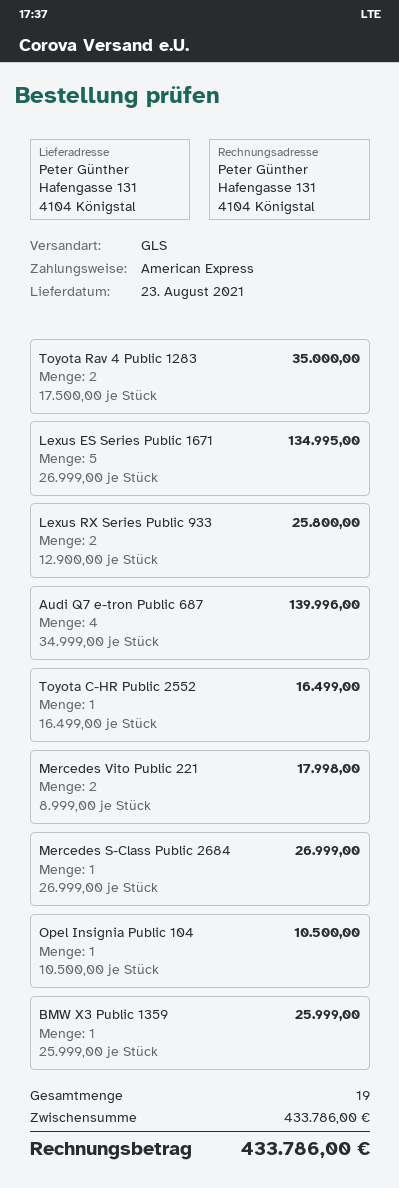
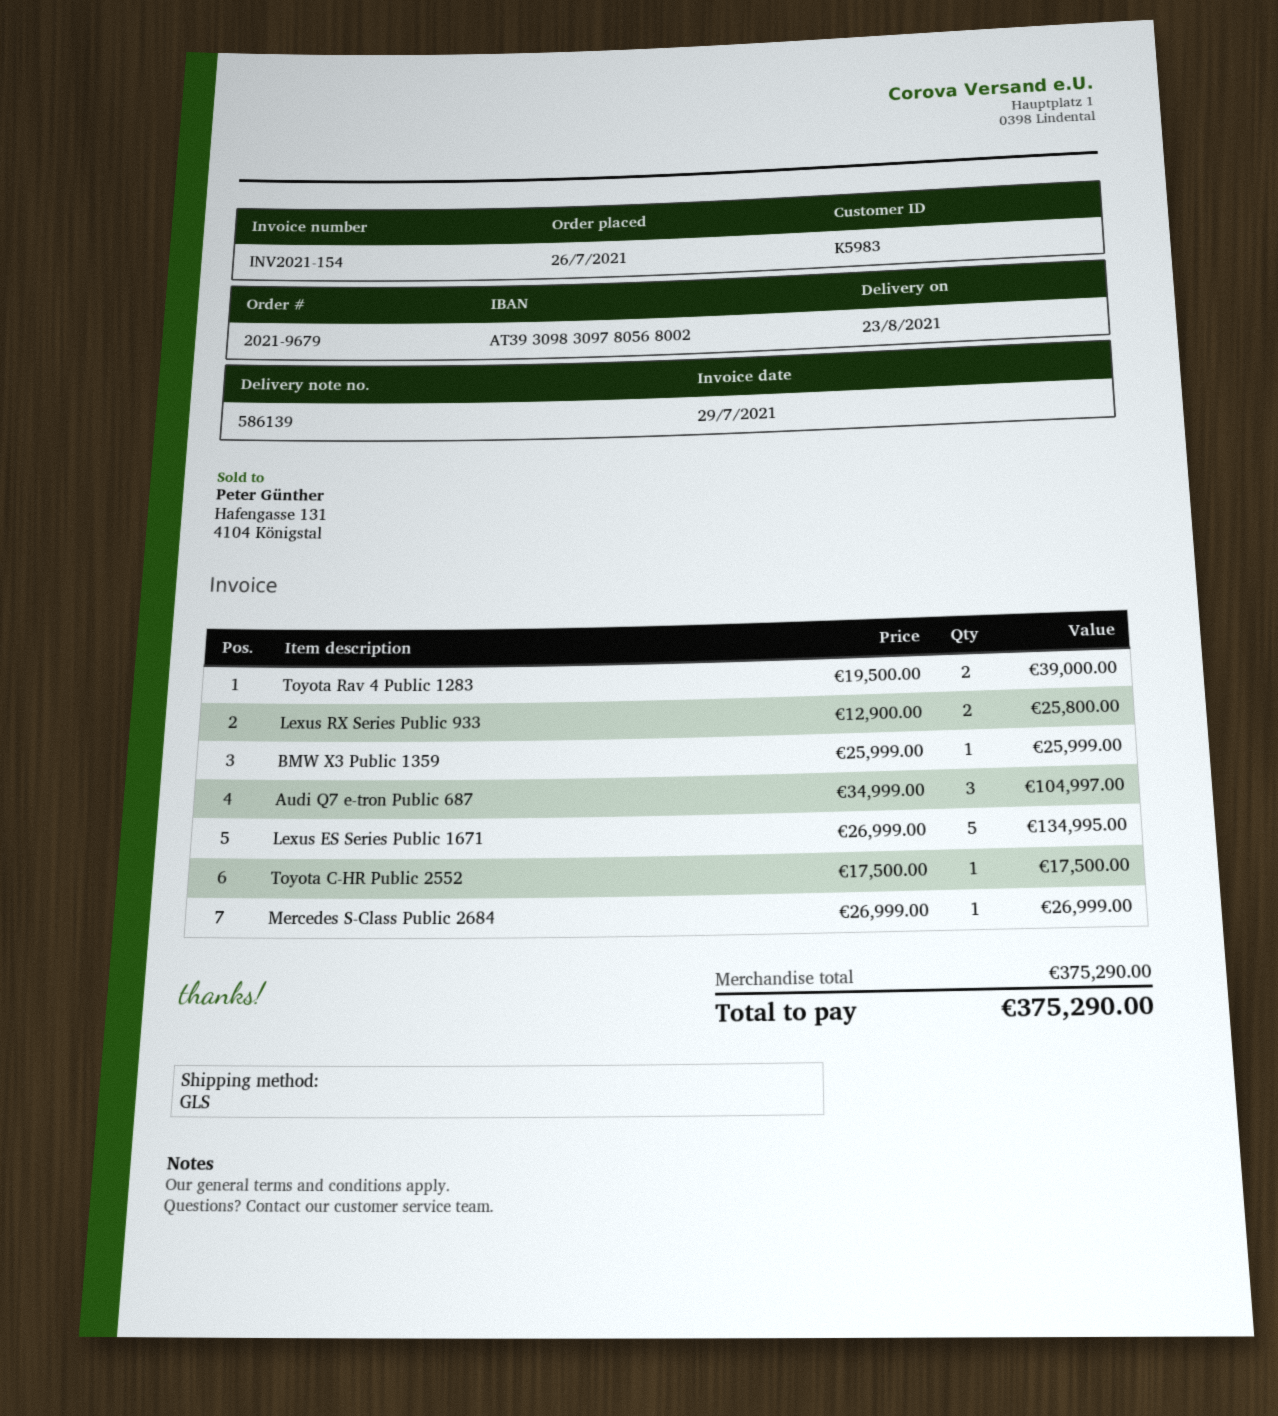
Toyota Rav 4 Public 1283: 2 x 17500.00 = 35000.00 -> 2 x 19500.00 = 39000.00
Audi Q7 e-tron Public 687: 4 x 34999.00 = 139996.00 -> 3 x 34999.00 = 104997.00
Toyota C-HR Public 2552: 1 x 16499.00 = 16499.00 -> 1 x 17500.00 = 17500.00
Mercedes Vito Public 221: 2 x 8999.00 = 17998.00 -> none
Opel Insignia Public 104: 1 x 10500.00 = 10500.00 -> none
subtotal: 433786.00 -> 375290.00
total: 433786.00 -> 375290.00

